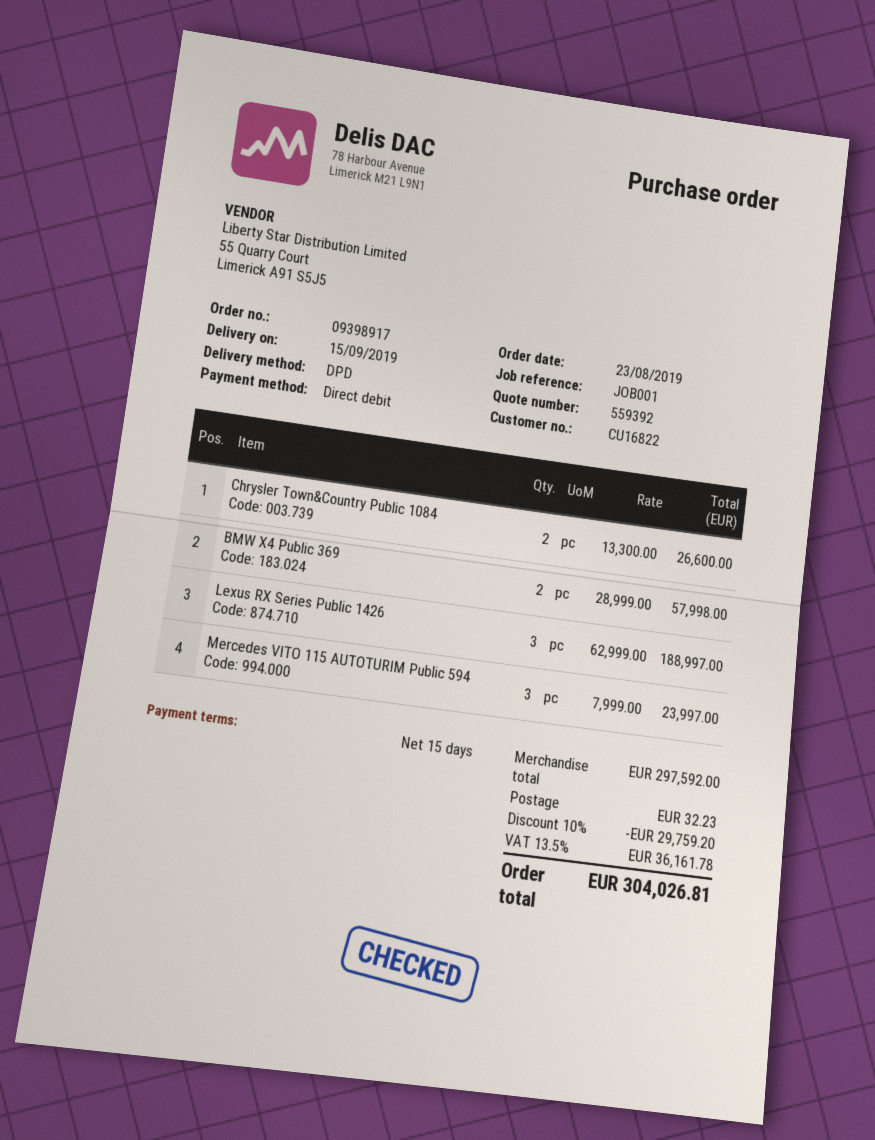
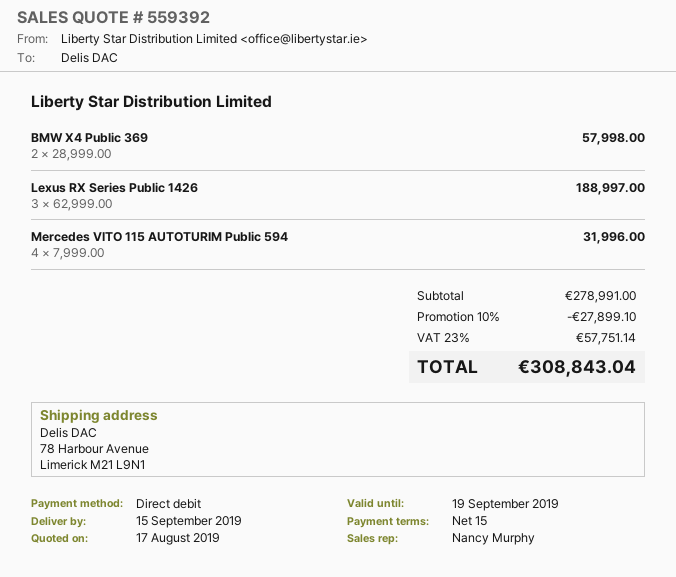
Chrysler Town&Country Public 1084: 2 x 13300.00 = 26600.00 -> none
Mercedes VITO 115 AUTOTURIM Public 594: 3 x 7999.00 = 23997.00 -> 4 x 7999.00 = 31996.00
subtotal: 297592.00 -> 278991.00
discount: 10% = 29759.20 -> 10% = 27899.10
shipping: 32.23 -> none
tax: 13.5% = 36161.78 -> 23% = 57751.14
total: 304026.81 -> 308843.04

